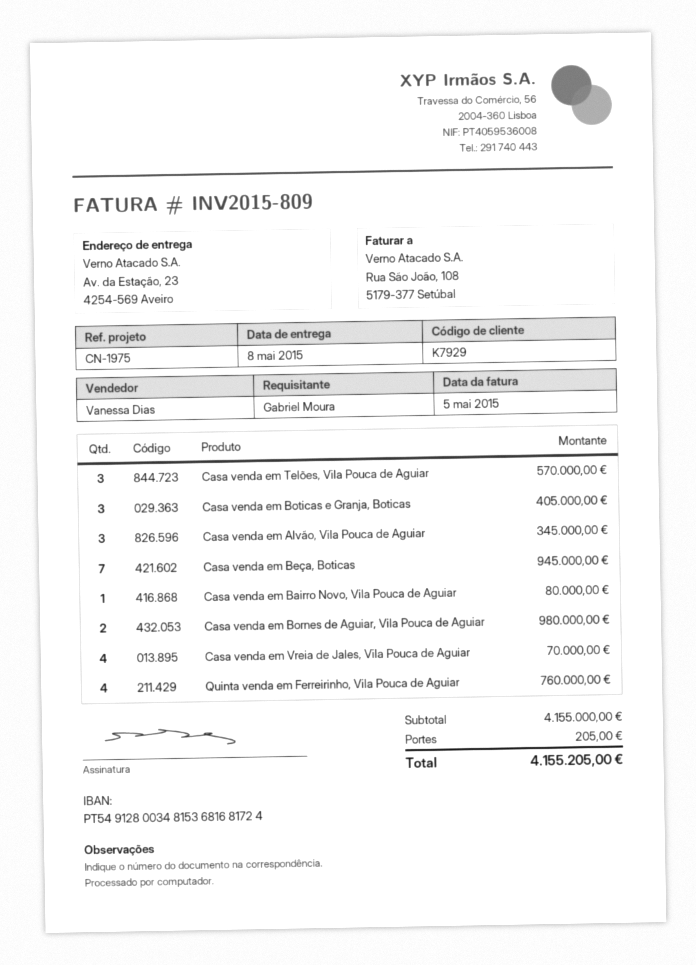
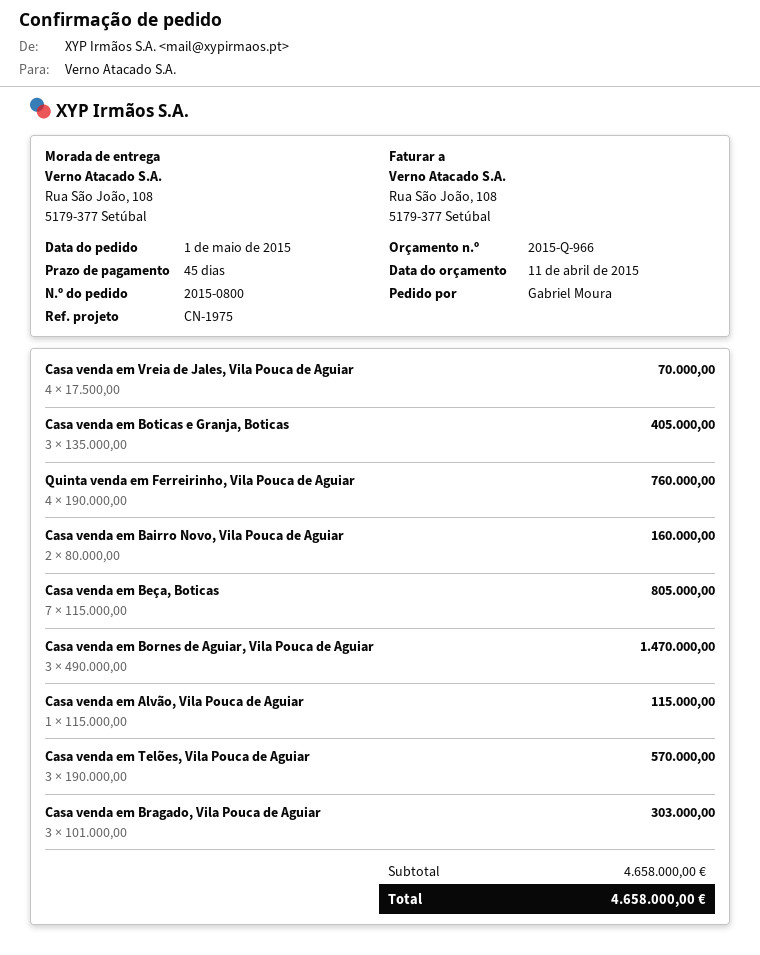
ship to: Av. da Estação, 23, 4254-569 Aveiro -> Rua São João, 108, 5179-377 Setúbal
Casa venda em Alvão, Vila Pouca de Aguiar: 3 for 345000.00 -> 1 for 115000.00
Casa venda em Beça, Boticas: 7 for 945000.00 -> 7 for 805000.00
Casa venda em Bairro Novo, Vila Pouca de Aguiar: 1 for 80000.00 -> 2 for 160000.00
Casa venda em Bornes de Aguiar, Vila Pouca de Aguiar: 2 for 980000.00 -> 3 for 1470000.00
Casa venda em Bragado, Vila Pouca de Aguiar: none -> 3 for 303000.00
subtotal: 4155000.00 -> 4658000.00
shipping: 205.00 -> none
total: 4155205.00 -> 4658000.00

